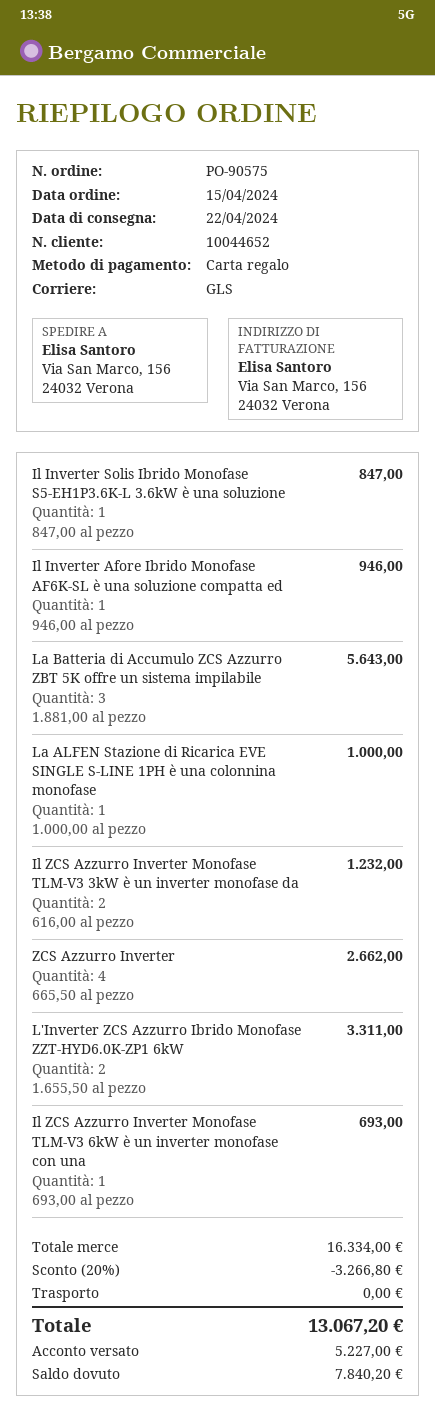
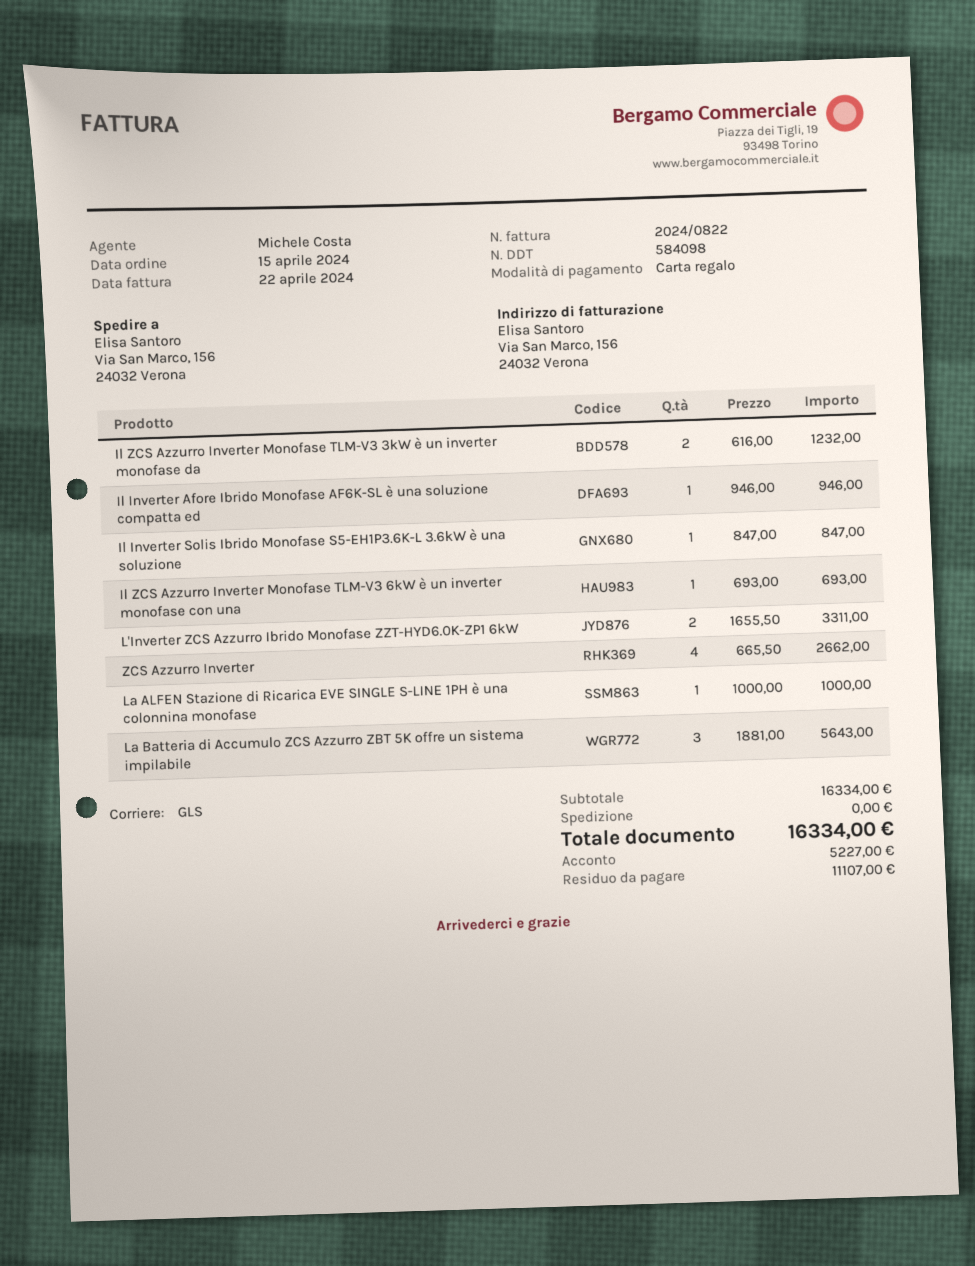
discount: 20% = 3266.80 -> none
total: 13067.20 -> 16334.00
balance: 7840.20 -> 11107.00

